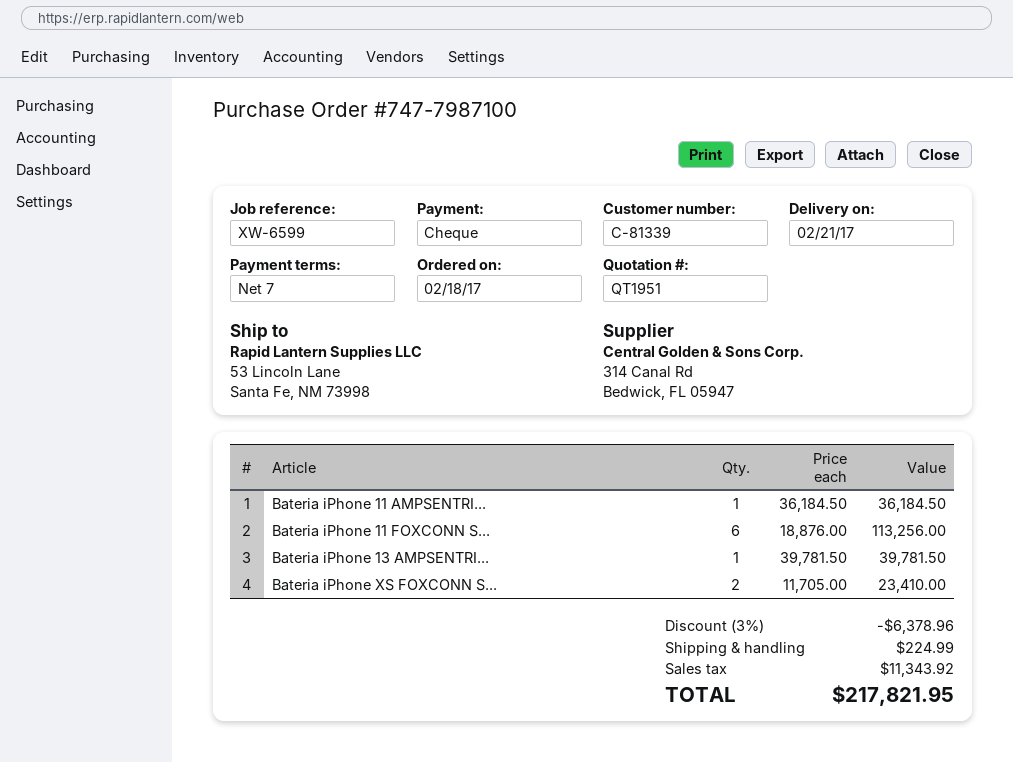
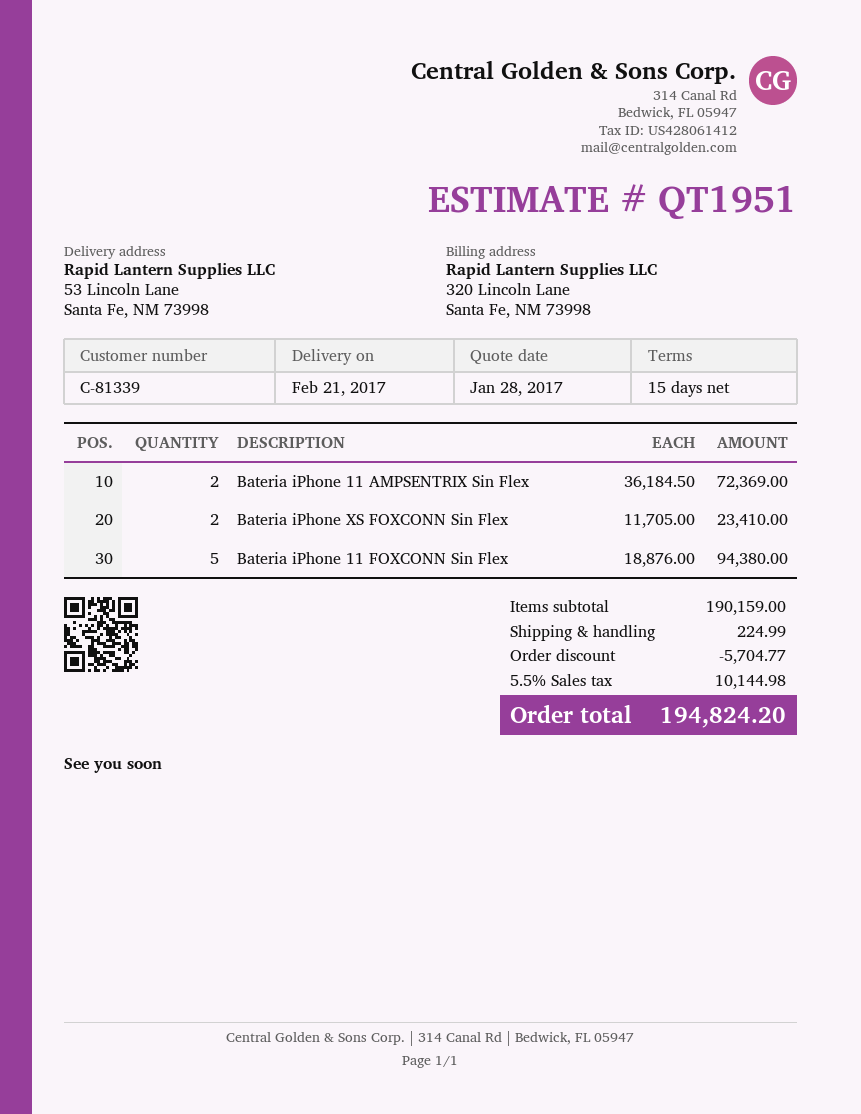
payment terms: 7 days -> 15 days
Bateria iPhone 11 AMPSENTRI...: 1 x 36184.50 = 36184.50 -> 2 x 36184.50 = 72369.00
Bateria iPhone 11 FOXCONN S...: 6 x 18876.00 = 113256.00 -> 5 x 18876.00 = 94380.00
Bateria iPhone 13 AMPSENTRI...: 1 x 39781.50 = 39781.50 -> none
discount: 6378.96 -> 5704.77
tax: 11343.92 -> 10144.98
total: 217821.95 -> 194824.20

